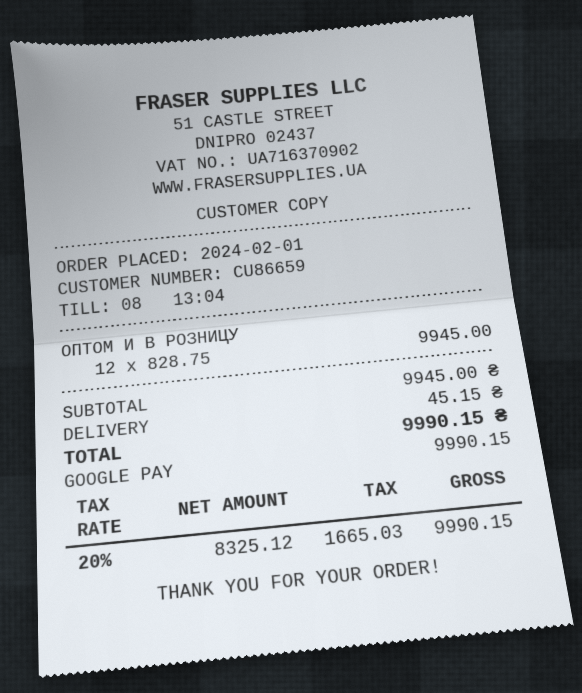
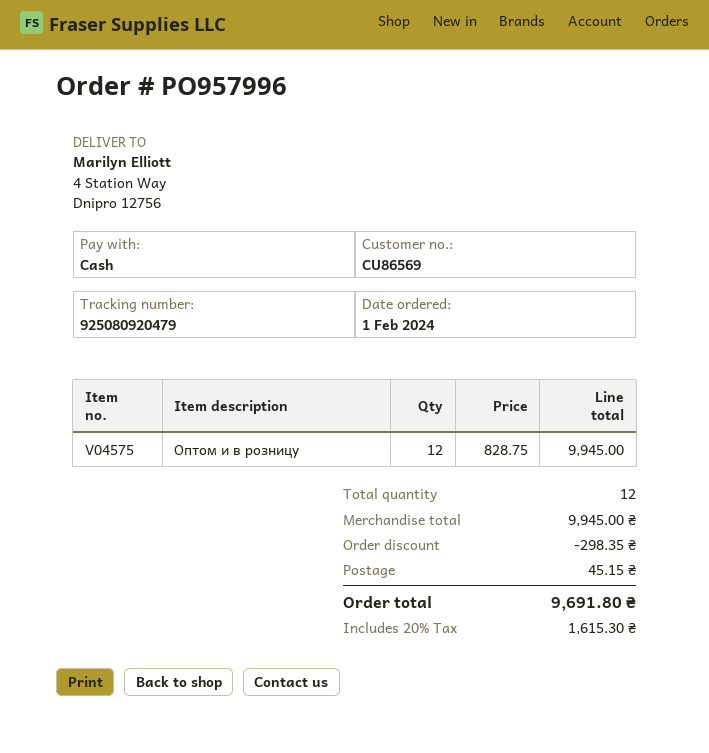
customer number: CU86659 -> CU86569
payment method: Google Pay -> cash
discount: none -> 298.35
tax: 20% = 1665.03 -> 20% = 1615.30
total: 9990.15 -> 9691.80

